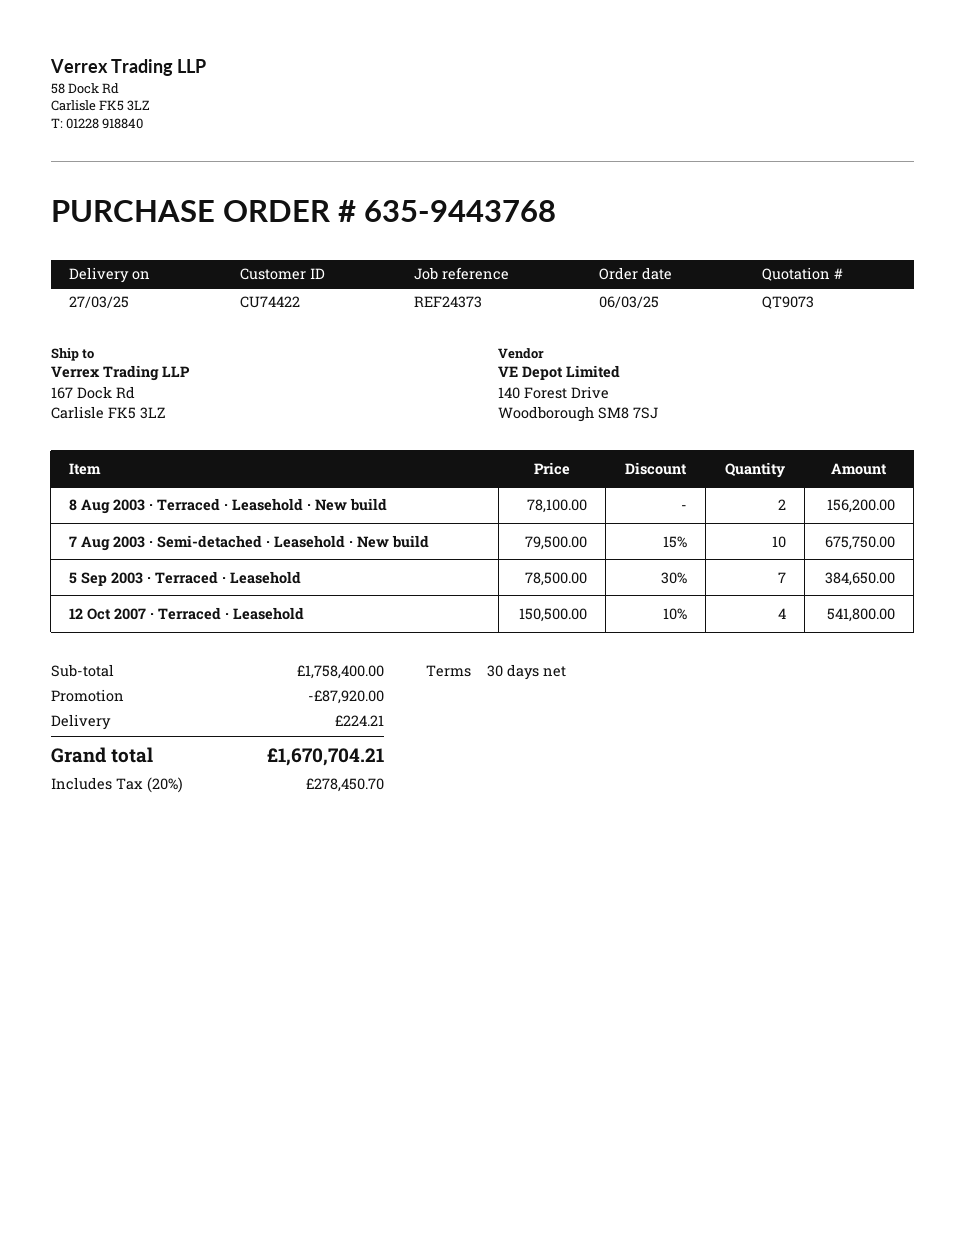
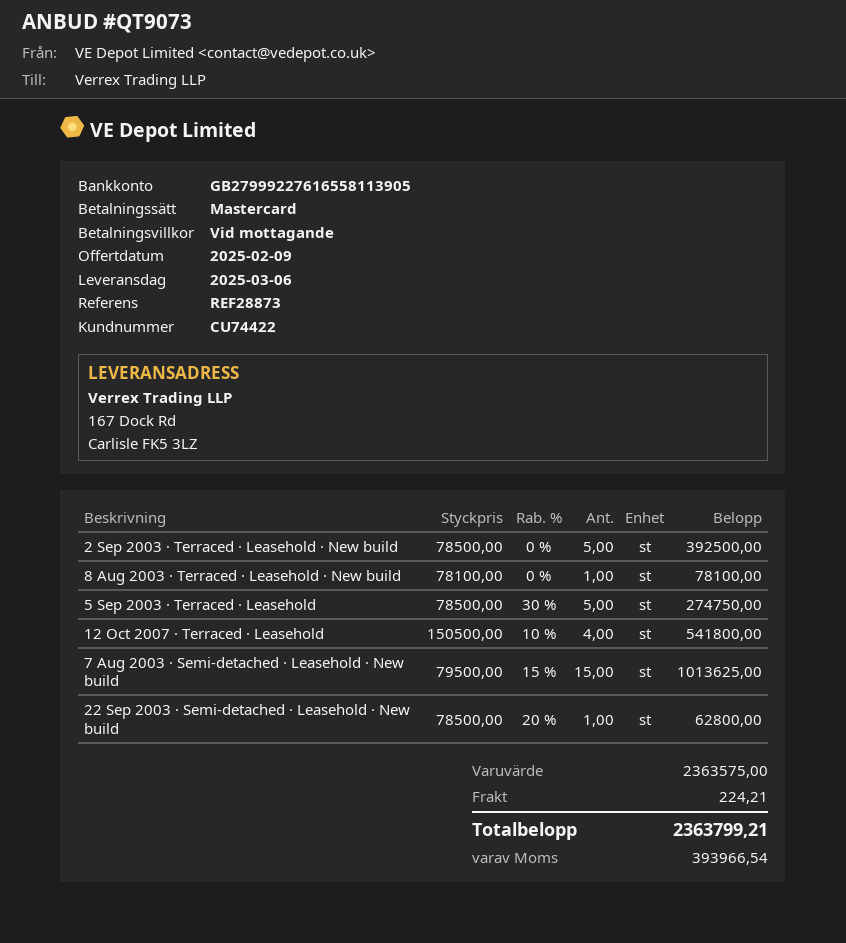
delivery date: 2025-03-27 -> 2025-03-06
payment terms: 30 days -> on receipt
reference: REF24373 -> REF28873
8 Aug 2003 · Terraced · Leasehold · New build: 2 x 78100.00 = 156200.00 -> 1 x 78100.00 = 78100.00
7 Aug 2003 · Semi-detached · Leasehold · New build: 10 x 79500.00 - 15% = 675750.00 -> 15 x 79500.00 - 15% = 1013625.00
5 Sep 2003 · Terraced · Leasehold: 7 x 78500.00 - 30% = 384650.00 -> 5 x 78500.00 - 30% = 274750.00
2 Sep 2003 · Terraced · Leasehold · New build: none -> 5 x 78500.00 = 392500.00
22 Sep 2003 · Semi-detached · Leasehold · New build: none -> 1 x 78500.00 - 20% = 62800.00
subtotal: 1758400.00 -> 2363575.00
discount: 87920.00 -> none
tax: 278450.70 -> 393966.54
total: 1670704.21 -> 2363799.21

